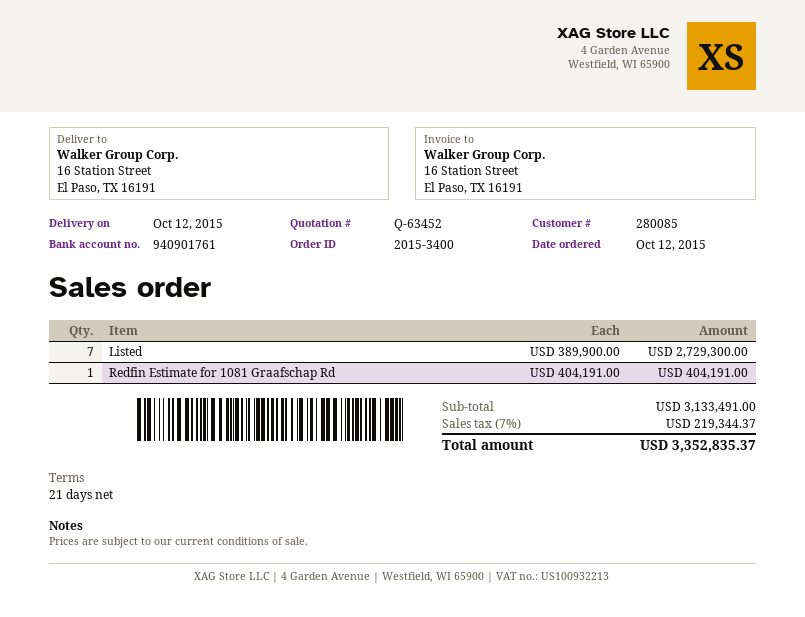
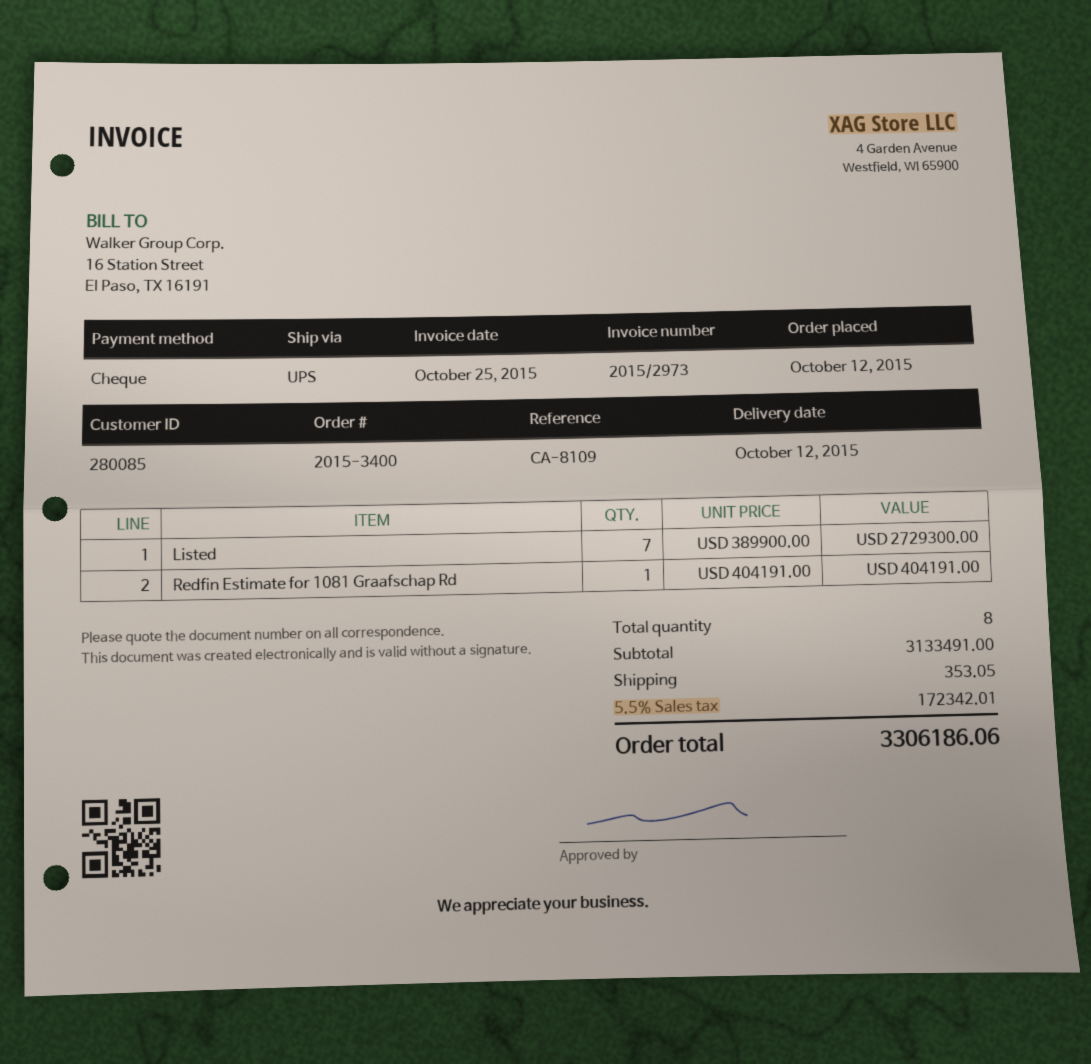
shipping: none -> 353.05
tax: 7% = 219344.37 -> 5.5% = 172342.01
total: 3352835.37 -> 3306186.06

